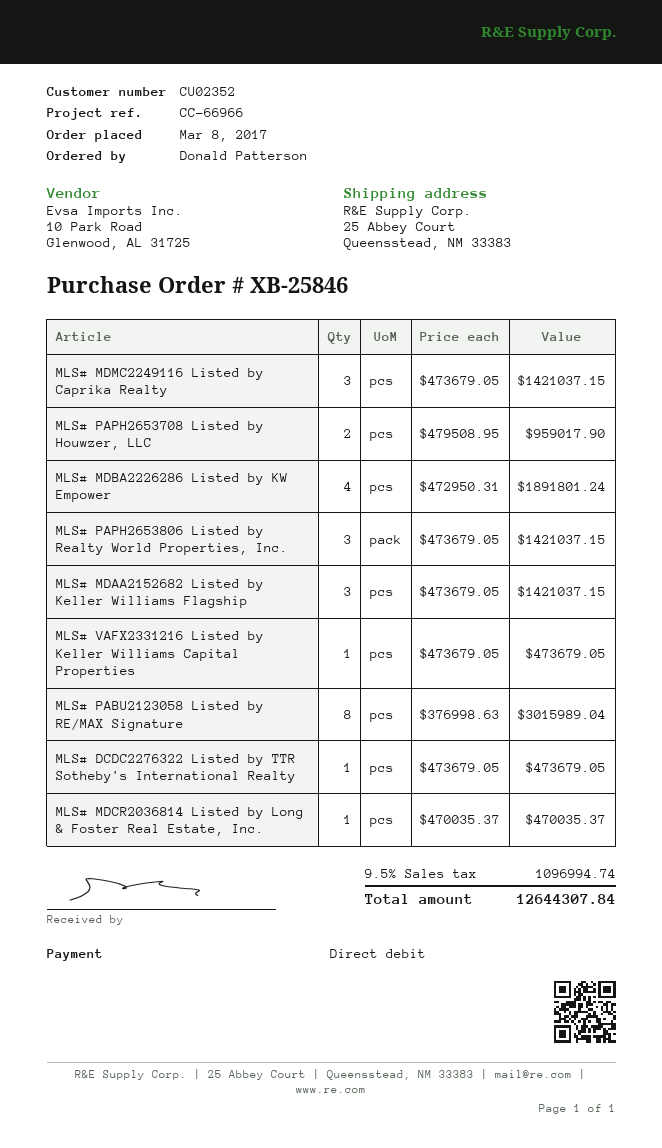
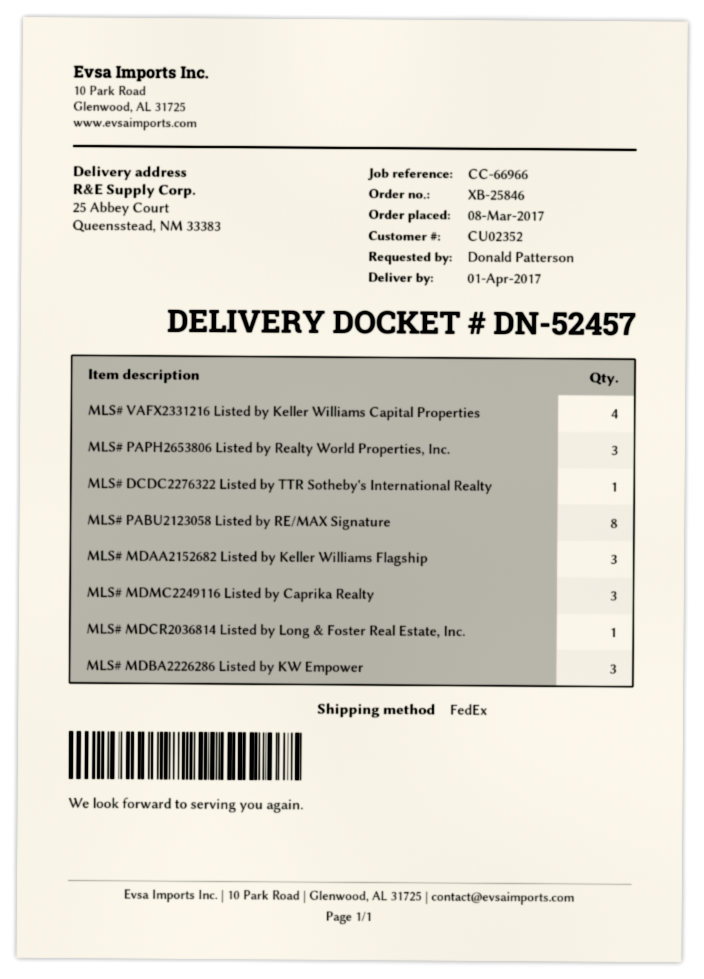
MLS# PAPH2653708 Listed by Houwzer, LLC: 2 -> none
MLS# MDBA2226286 Listed by KW Empower: 4 -> 3
MLS# VAFX2331216 Listed by Keller Williams Capital Properties: 1 -> 4

